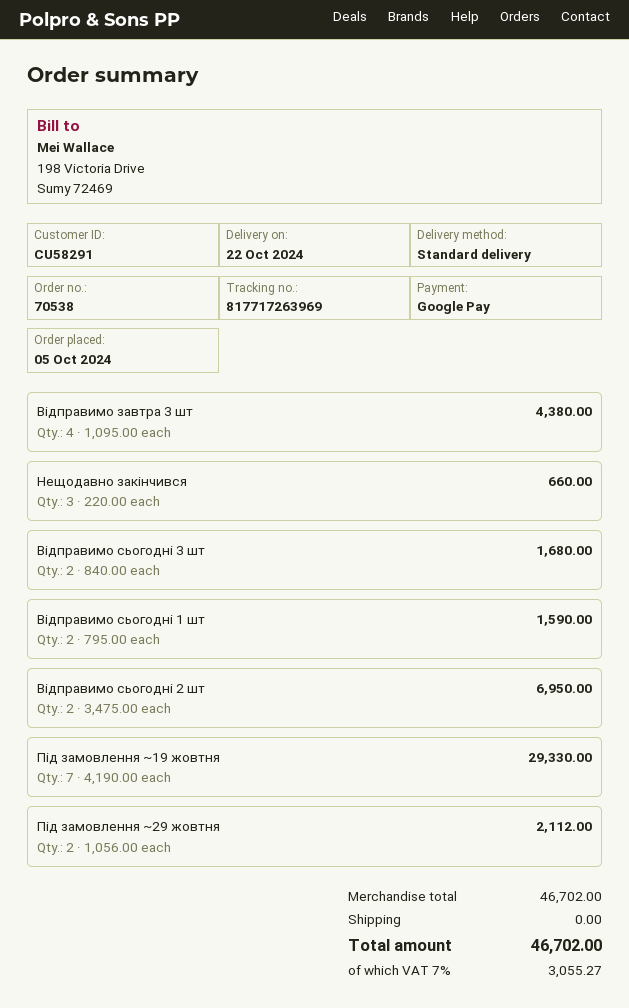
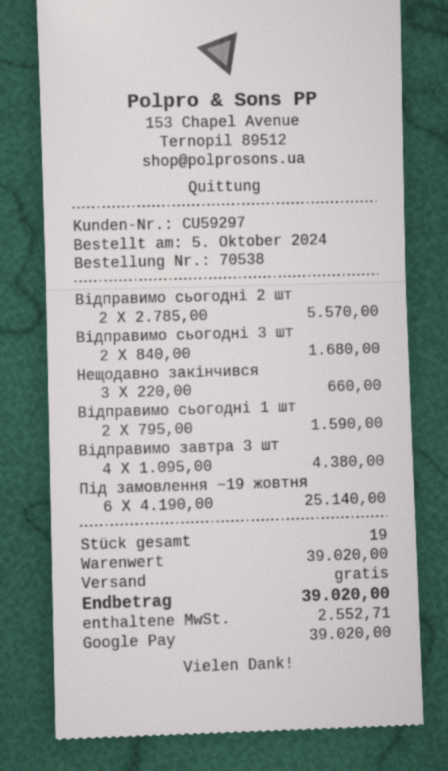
customer number: CU58291 -> CU59297
Відправимо сьогодні 2 шт: 2 x 3475.00 = 6950.00 -> 2 x 2785.00 = 5570.00
Під замовлення ~19 жовтня: 7 x 4190.00 = 29330.00 -> 6 x 4190.00 = 25140.00
Під замовлення ~29 жовтня: 2 x 1056.00 = 2112.00 -> none
subtotal: 46702.00 -> 39020.00
tax: 3055.27 -> 2552.71
total: 46702.00 -> 39020.00

